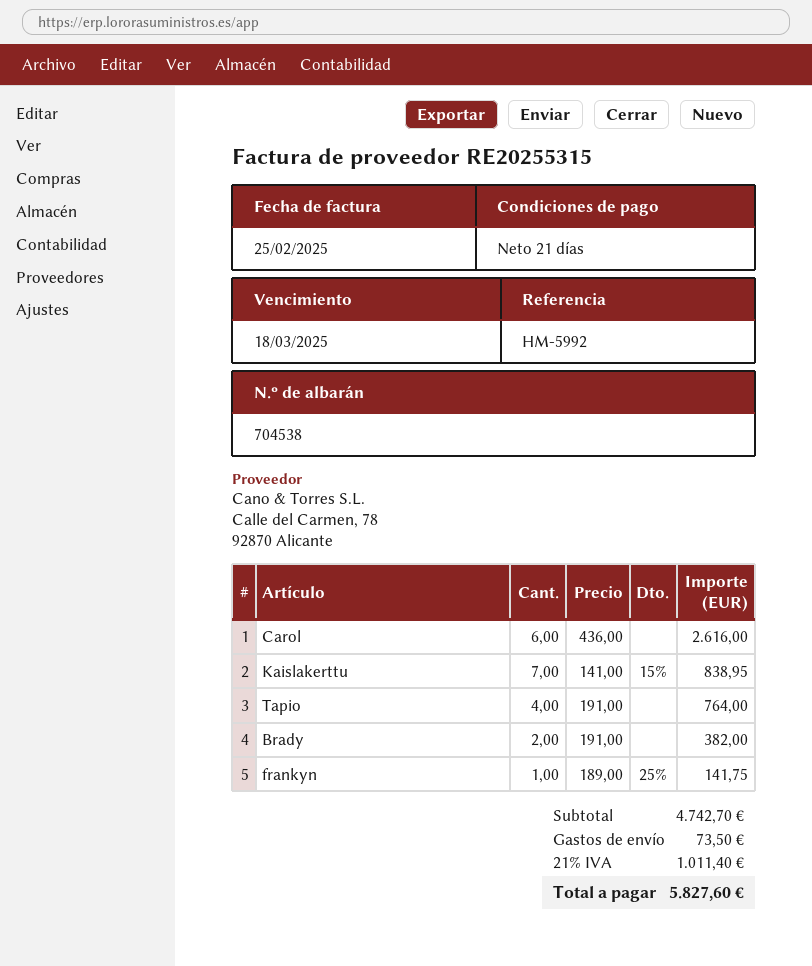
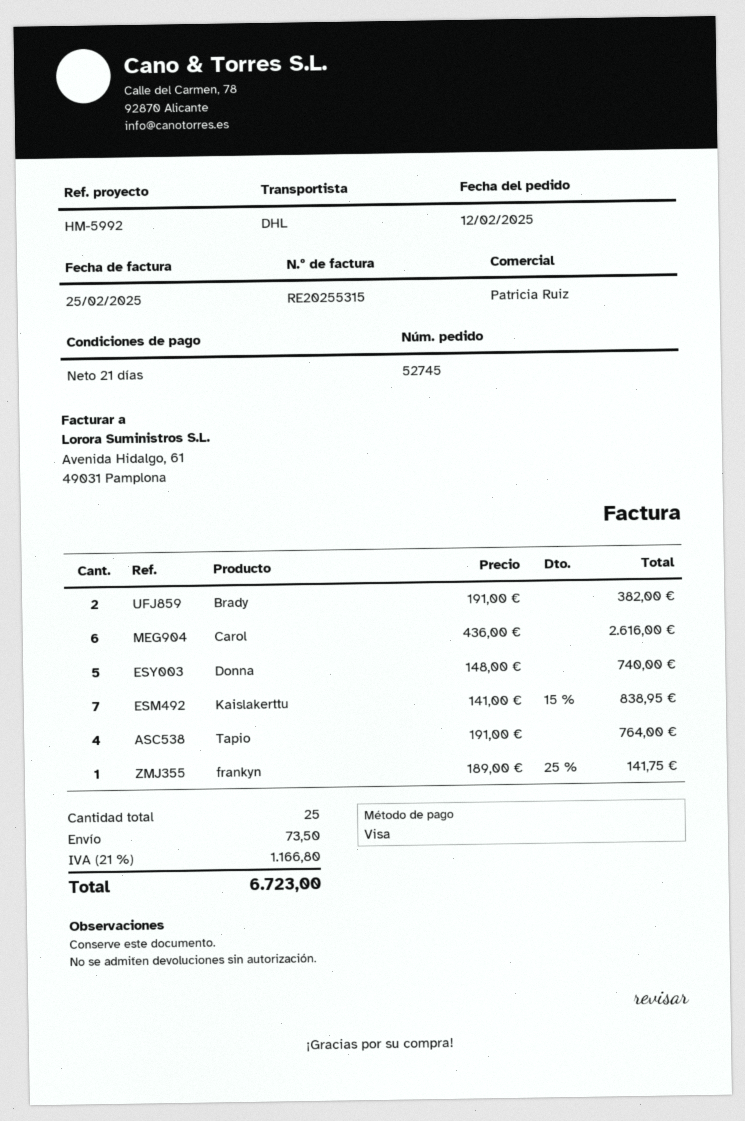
Donna: none -> 5 x 148.00 = 740.00
tax: 21% = 1011.40 -> 21% = 1166.80
total: 5827.60 -> 6723.00

